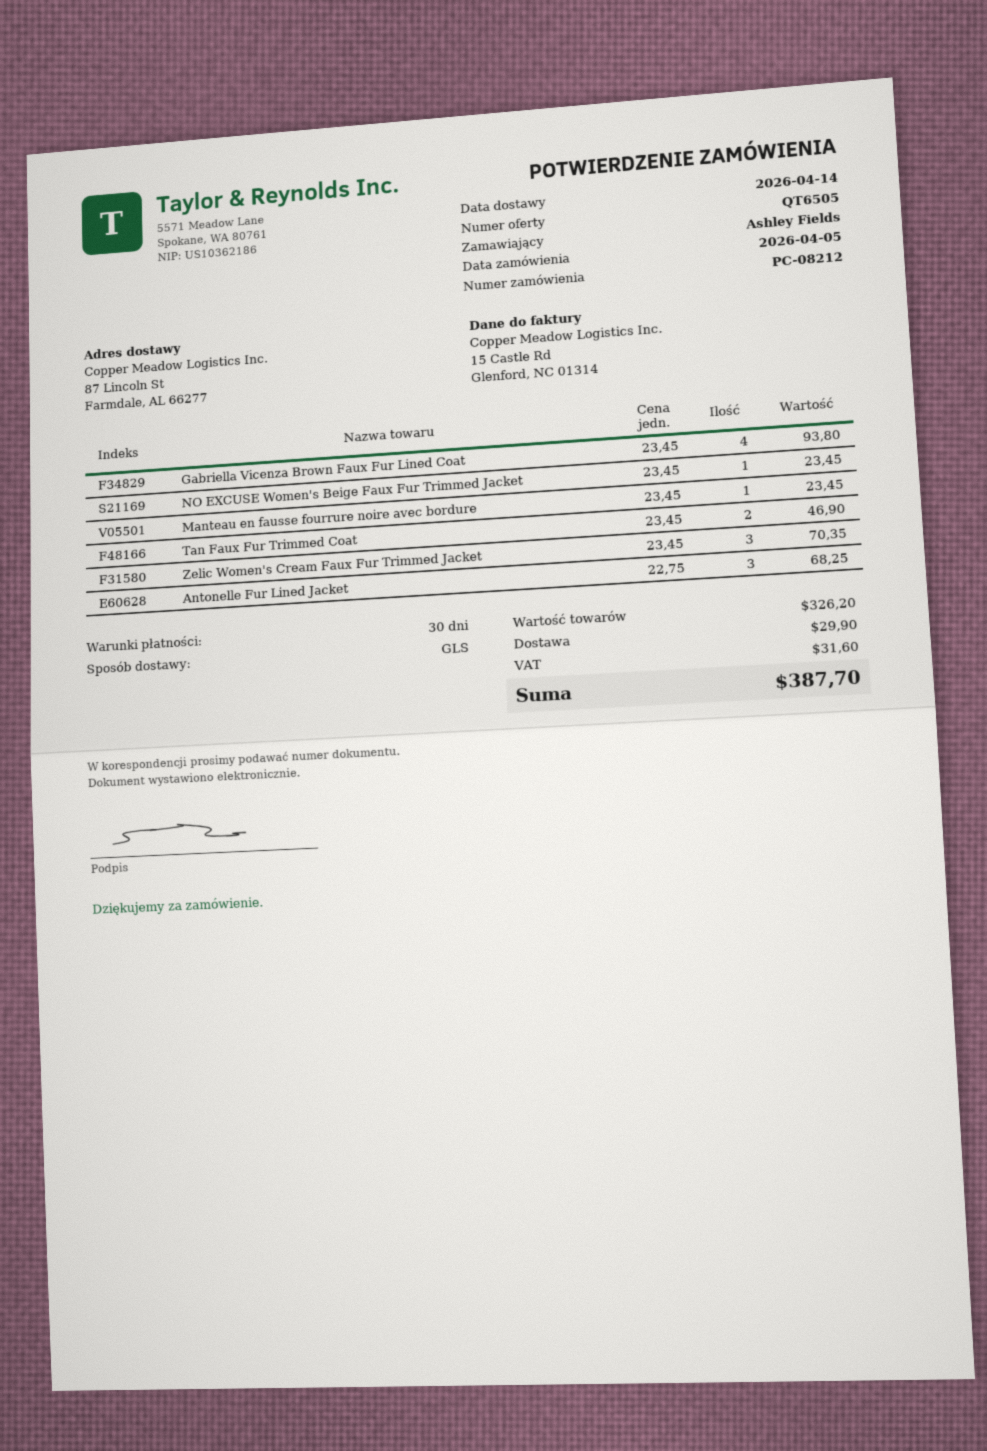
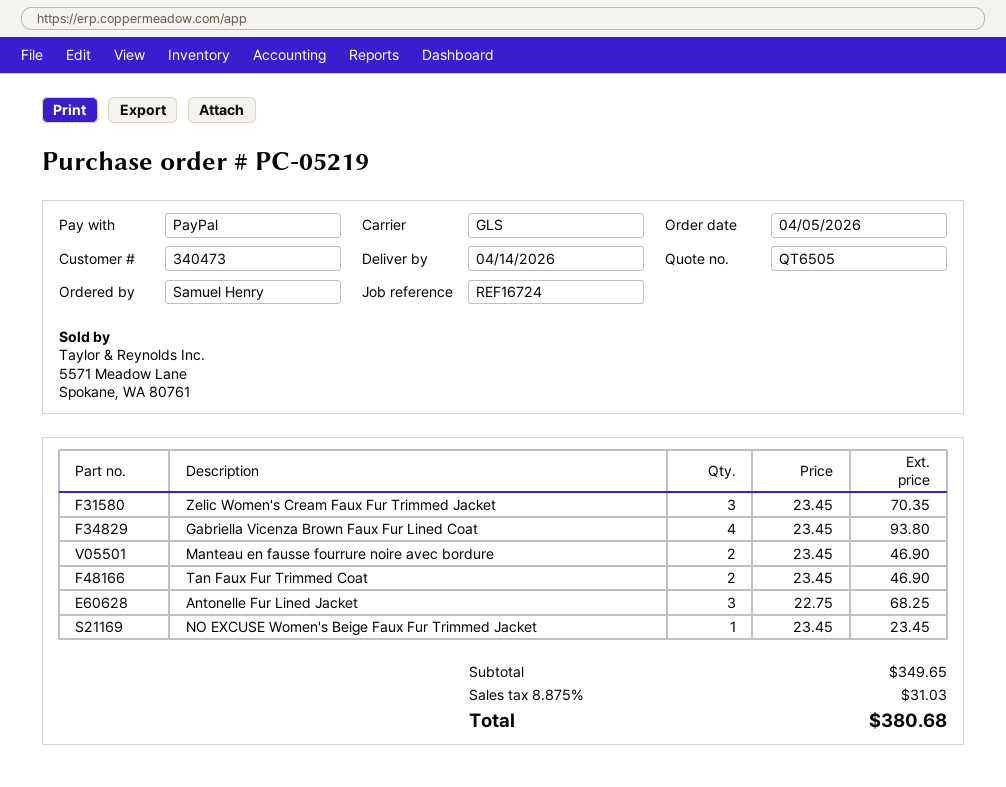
order number: PC-08212 -> PC-05219
ordered by: Ashley Fields -> Samuel Henry
Manteau en fausse fourrure noire avec bordure: 1 x 23.45 = 23.45 -> 2 x 23.45 = 46.90
subtotal: 326.20 -> 349.65
shipping: 29.90 -> none
tax: 31.60 -> 31.03
total: 387.70 -> 380.68

